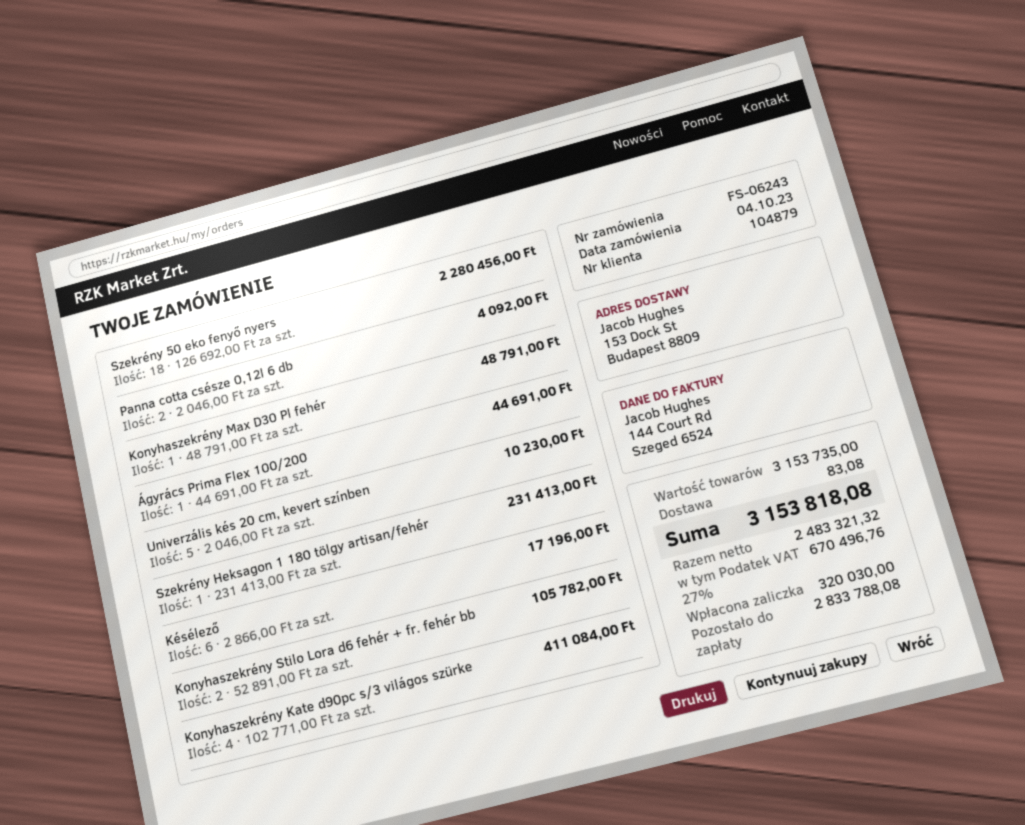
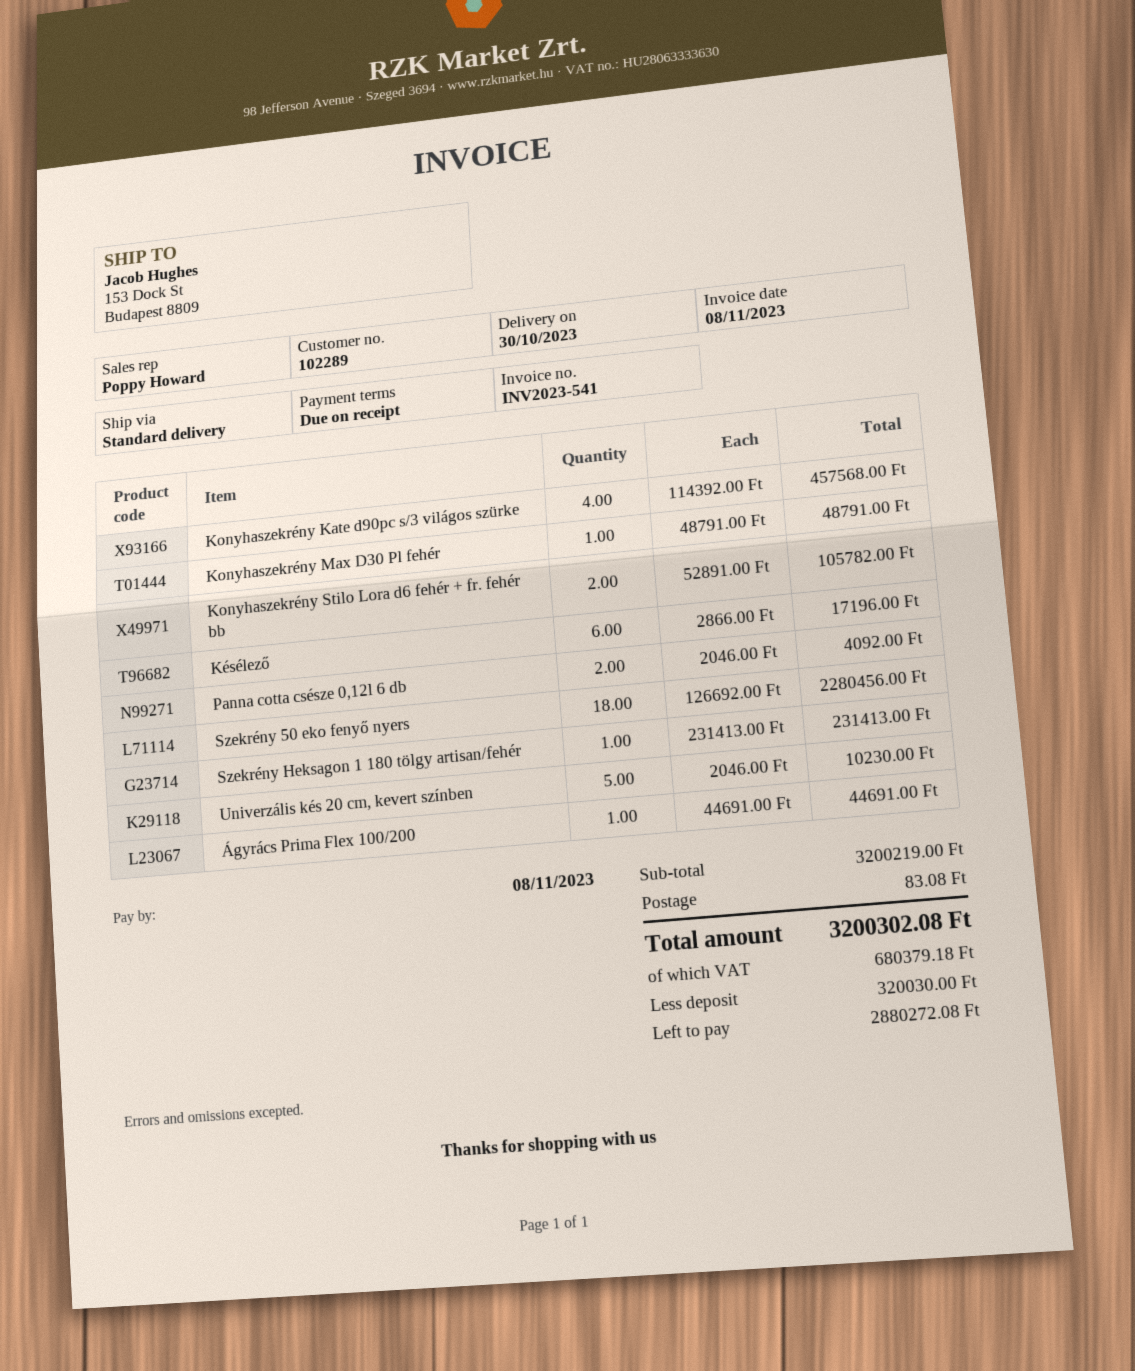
customer number: 104879 -> 102289
Konyhaszekrény Kate d90pc s/3 világos szürke: 4 x 102771.00 = 411084.00 -> 4 x 114392.00 = 457568.00
subtotal: 3153735.00 -> 3200219.00
tax: 670496.76 -> 680379.18
total: 3153818.08 -> 3200302.08
balance: 2833788.08 -> 2880272.08

